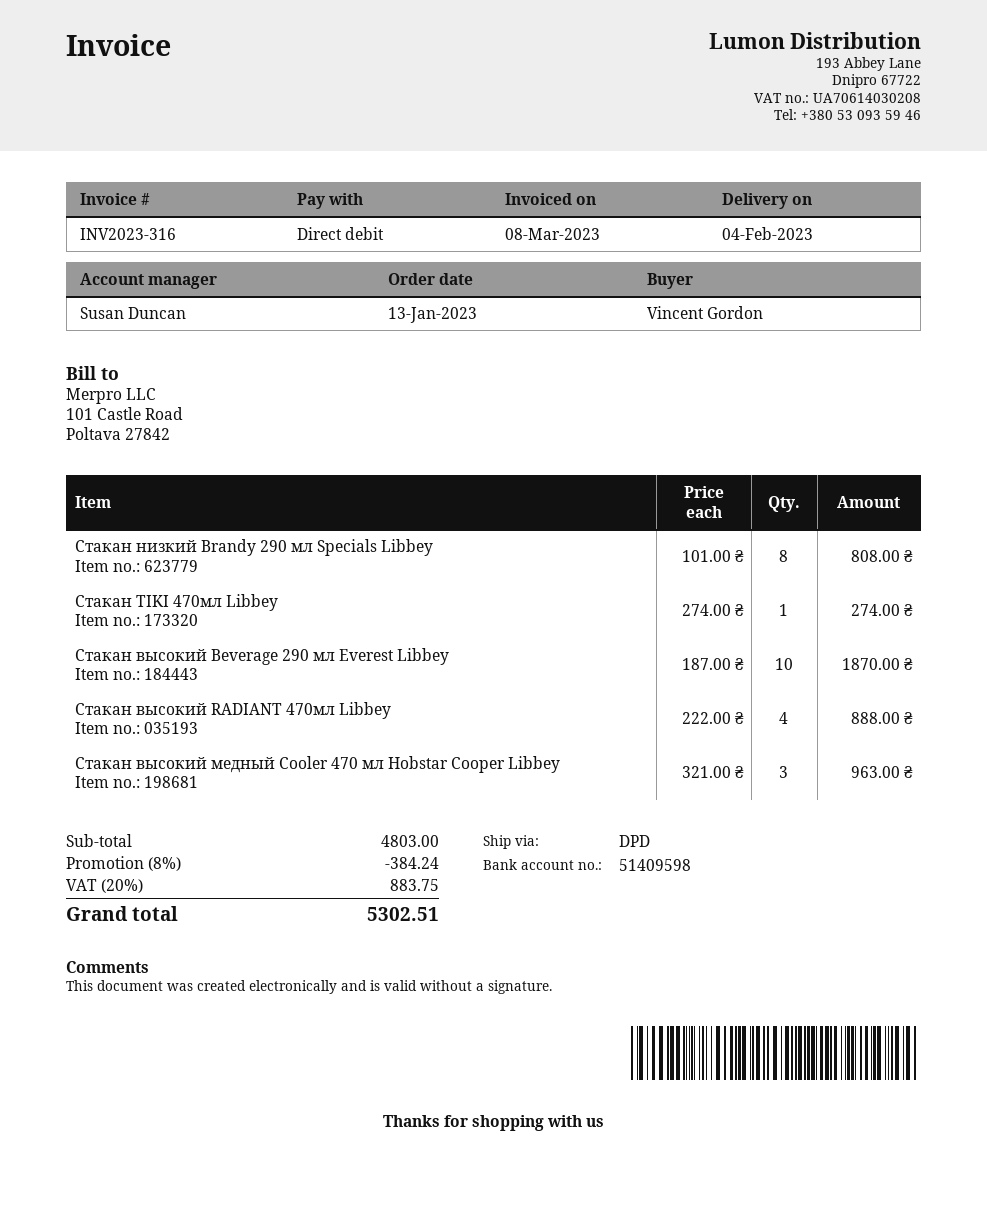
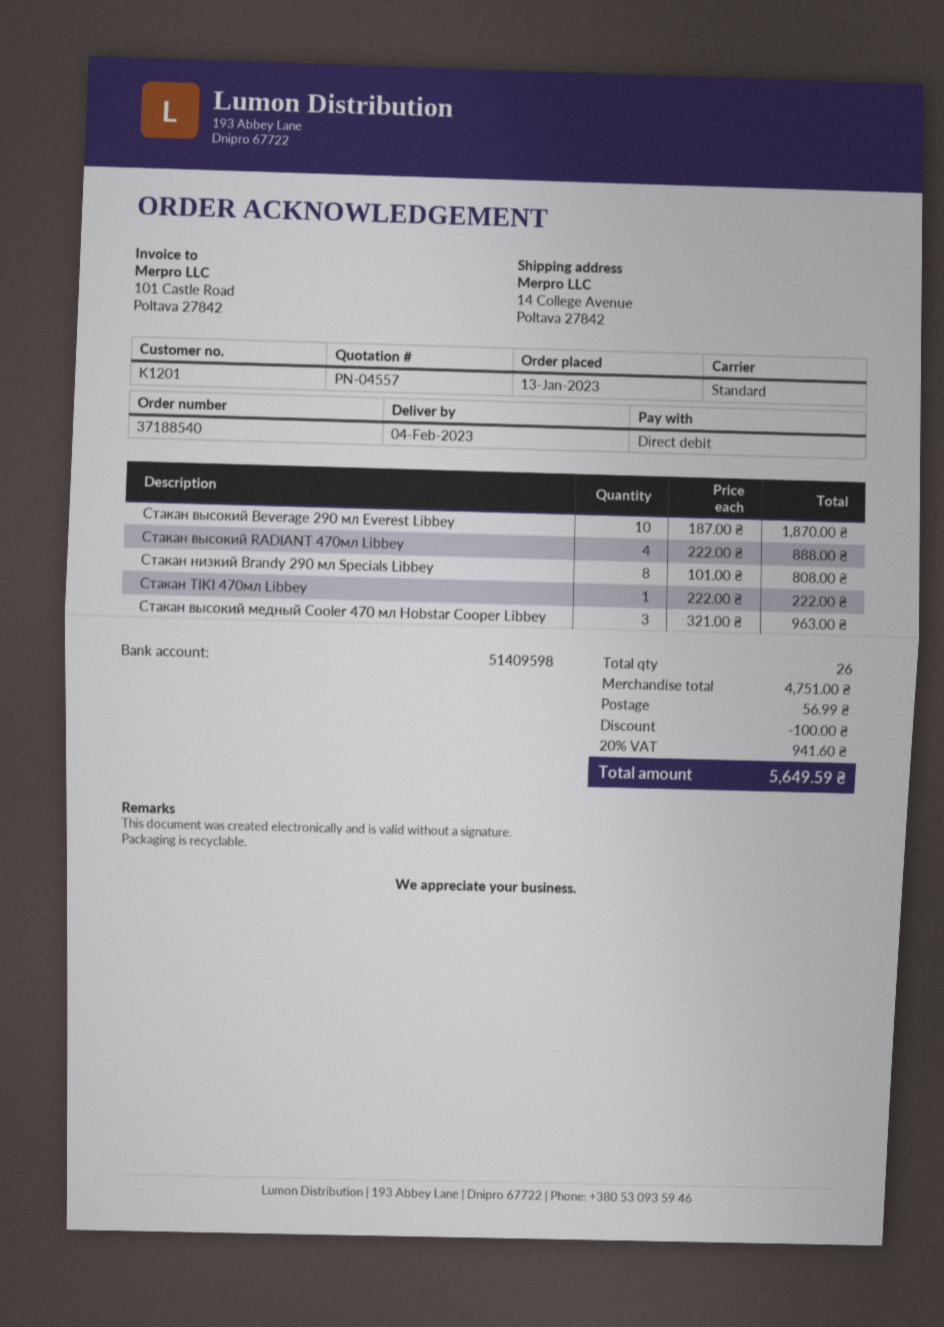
shipping method: DPD -> standard
Стакан TIKI 470мл Libbey: 1 x 274.00 = 274.00 -> 1 x 222.00 = 222.00
subtotal: 4803.00 -> 4751.00
discount: 384.24 -> 100.00
shipping: none -> 56.99
tax: 20% = 883.75 -> 20% = 941.60
total: 5302.51 -> 5649.59

